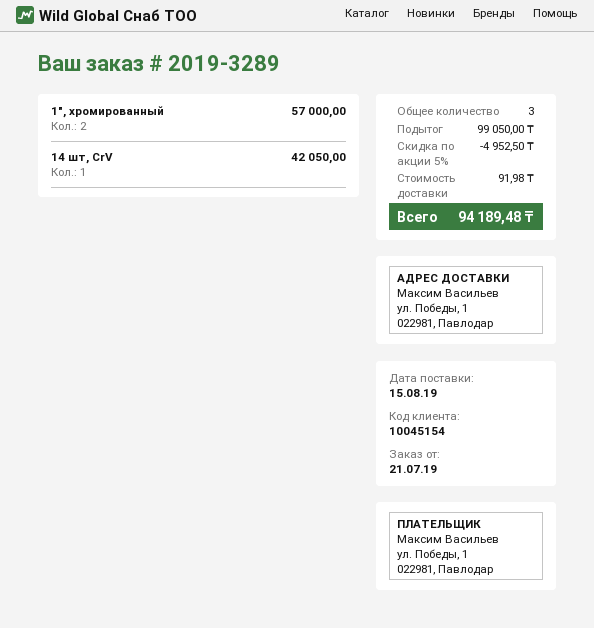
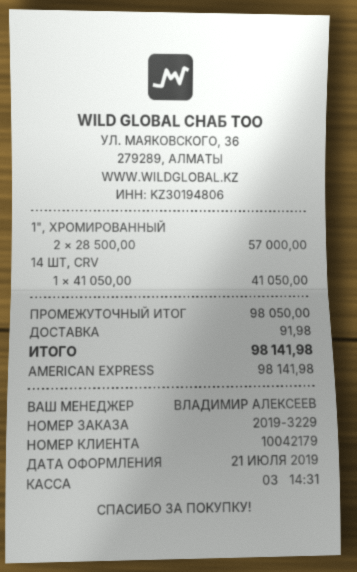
order number: 2019-3289 -> 2019-3229
customer number: 10045154 -> 10042179
14 шт, CrV: 1 for 42050.00 -> 1 for 41050.00
subtotal: 99050.00 -> 98050.00
discount: 5% = 4952.50 -> none
total: 94189.48 -> 98141.98

